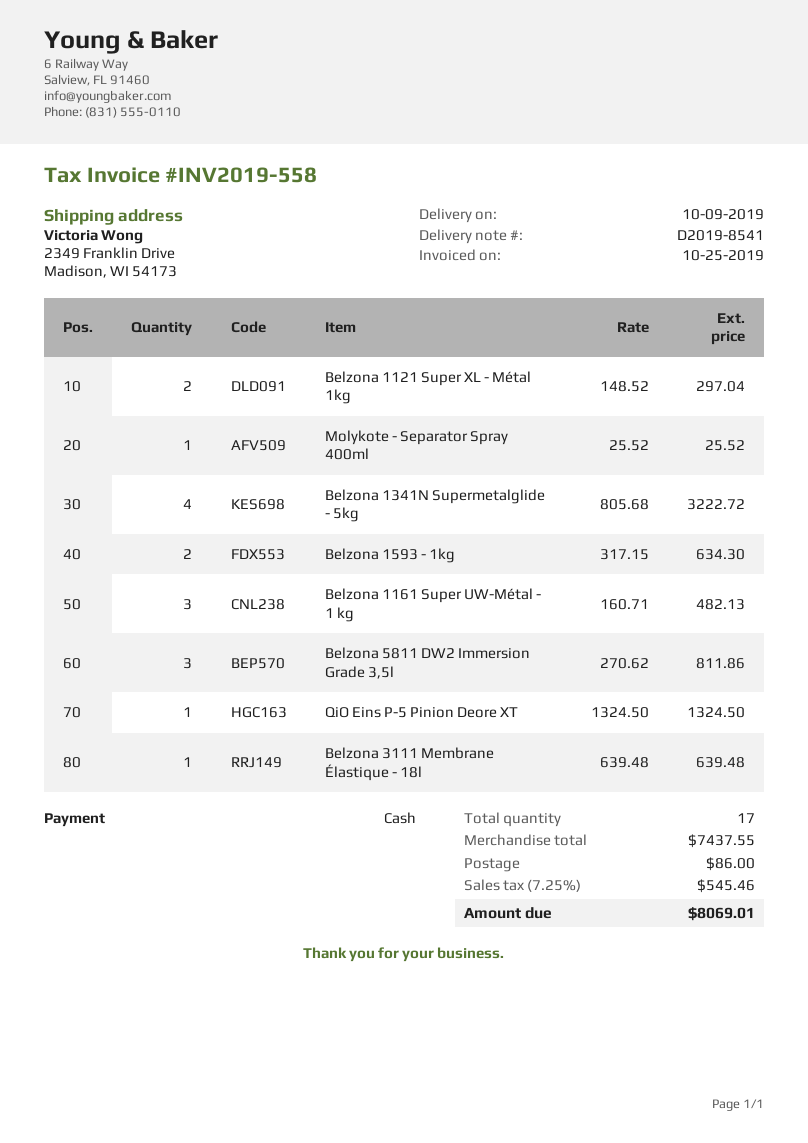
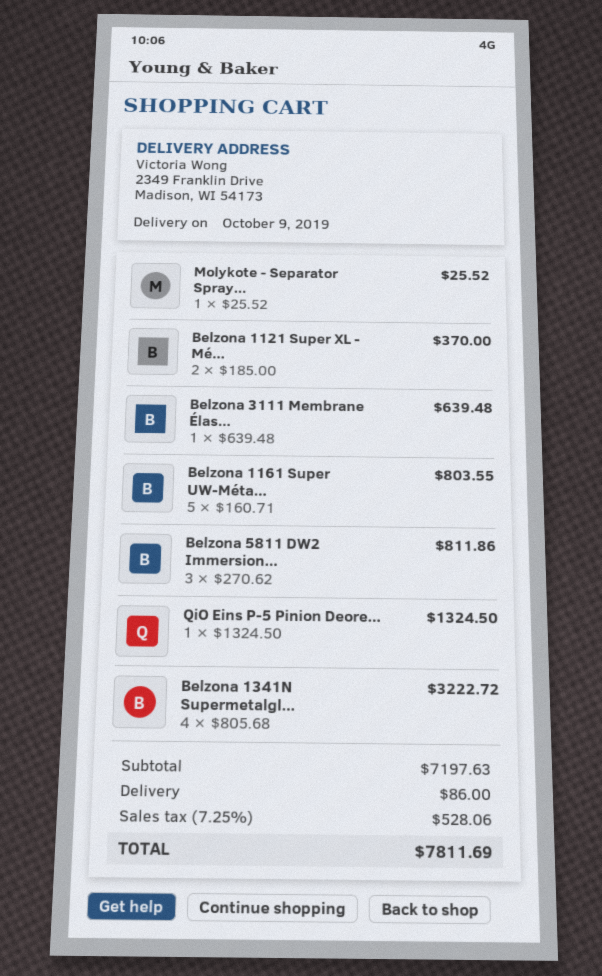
Belzona 1121 Super XL - Métal 1kg: 2 x 148.52 = 297.04 -> 2 x 185.00 = 370.00
Belzona 1593 - 1kg: 2 x 317.15 = 634.30 -> none
Belzona 1161 Super UW-Métal - 1 kg: 3 x 160.71 = 482.13 -> 5 x 160.71 = 803.55
subtotal: 7437.55 -> 7197.63
tax: 7.25% = 545.46 -> 7.25% = 528.06
total: 8069.01 -> 7811.69

